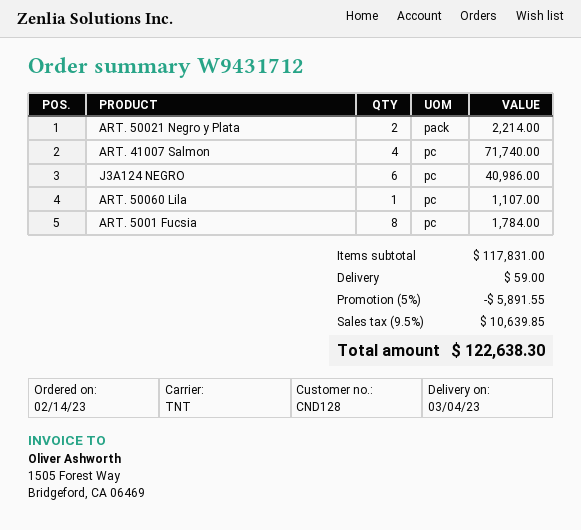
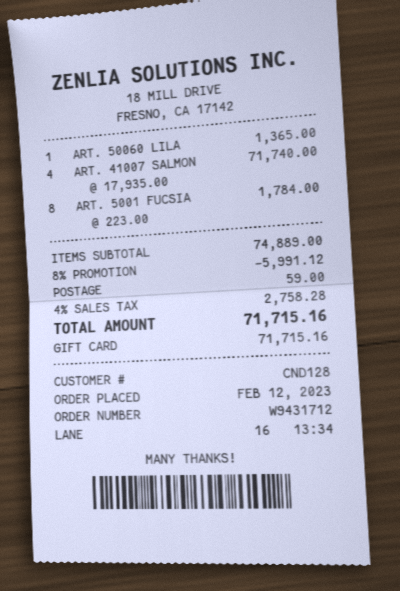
order date: 2023-02-14 -> 2023-02-12
ART. 50021 Negro y Plata: 2 for 2214.00 -> none
J3A124 NEGRO: 6 for 40986.00 -> none
ART. 50060 Lila: 1 for 1107.00 -> 1 for 1365.00
subtotal: 117831.00 -> 74889.00
discount: 5% = 5891.55 -> 8% = 5991.12
tax: 9.5% = 10639.85 -> 4% = 2758.28
total: 122638.30 -> 71715.16

